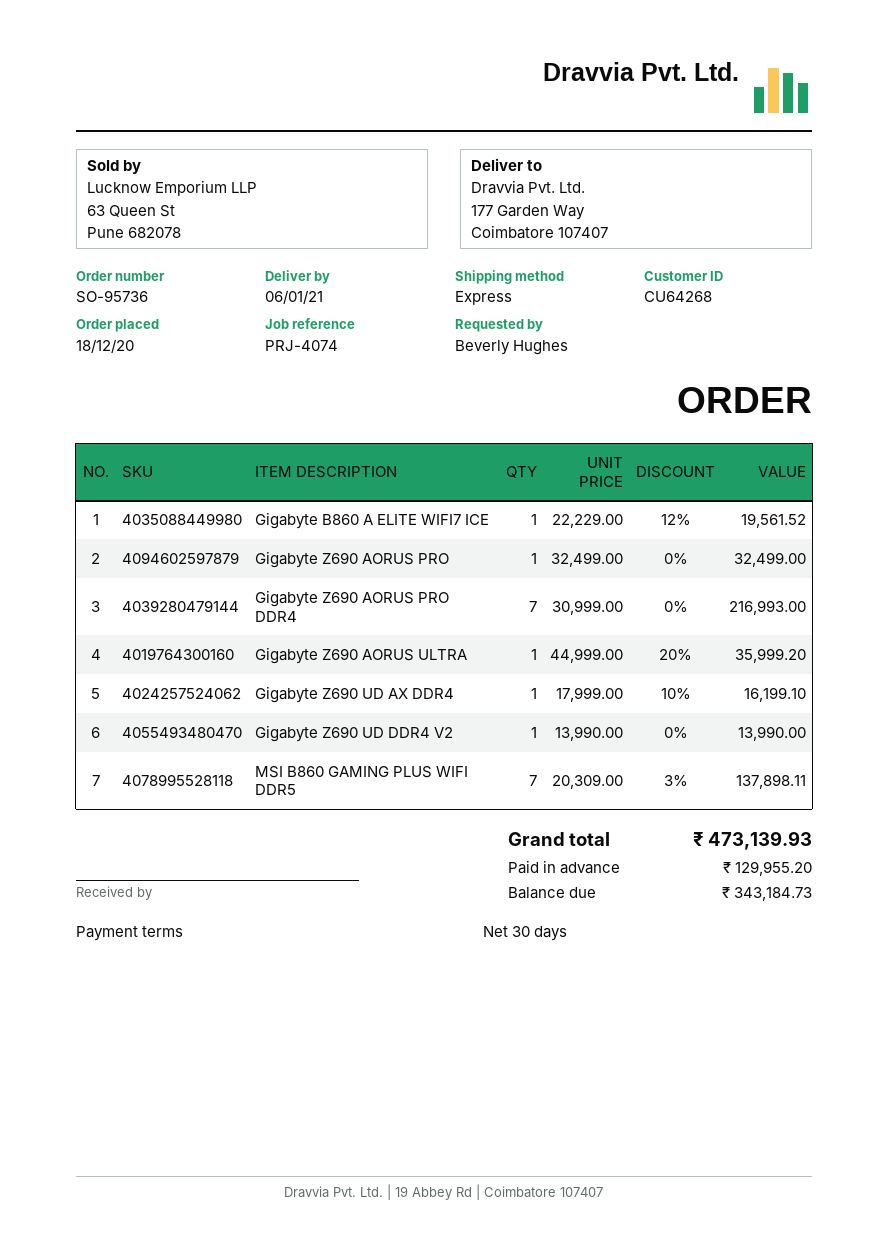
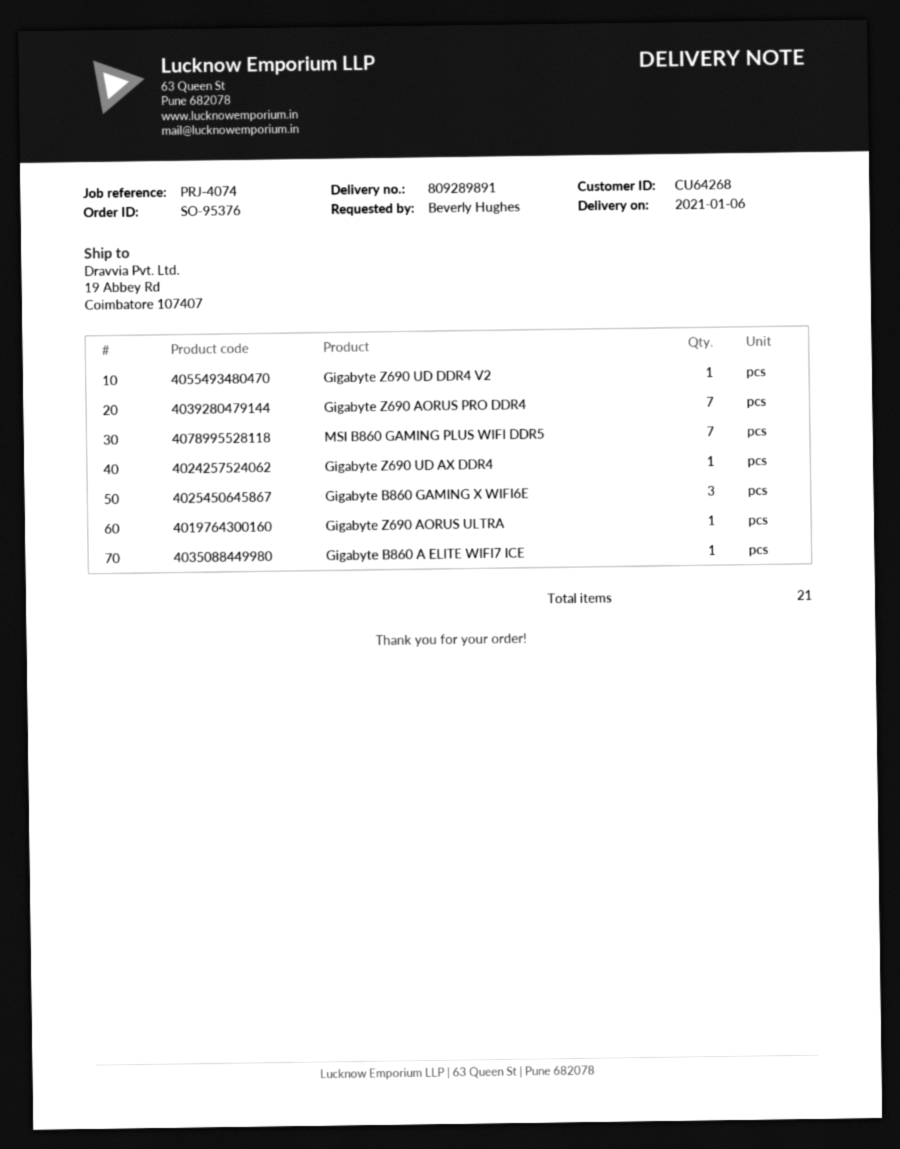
order number: SO-95736 -> SO-95376
ship to: 177 Garden Way, Coimbatore 107407 -> 19 Abbey Rd, Coimbatore 107407
Gigabyte Z690 AORUS PRO: 1 -> none
Gigabyte B860 GAMING X WIFI6E: none -> 3

